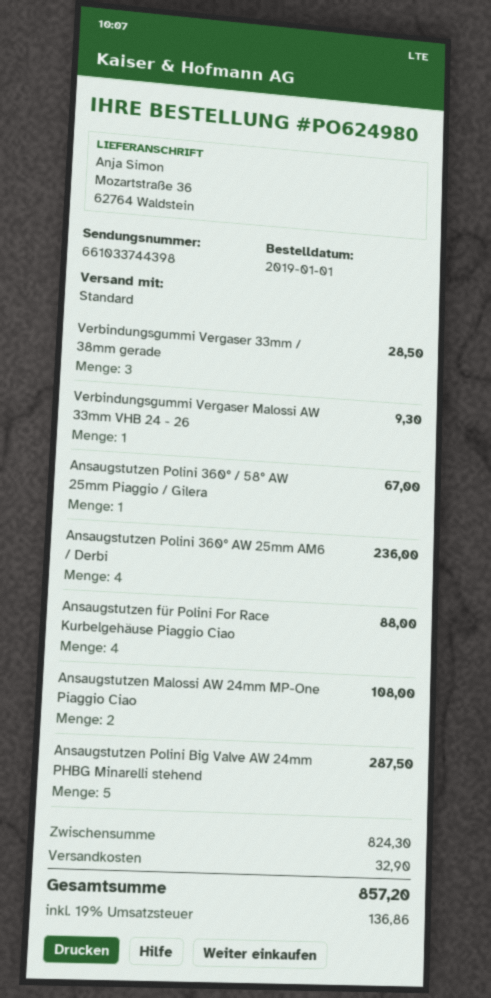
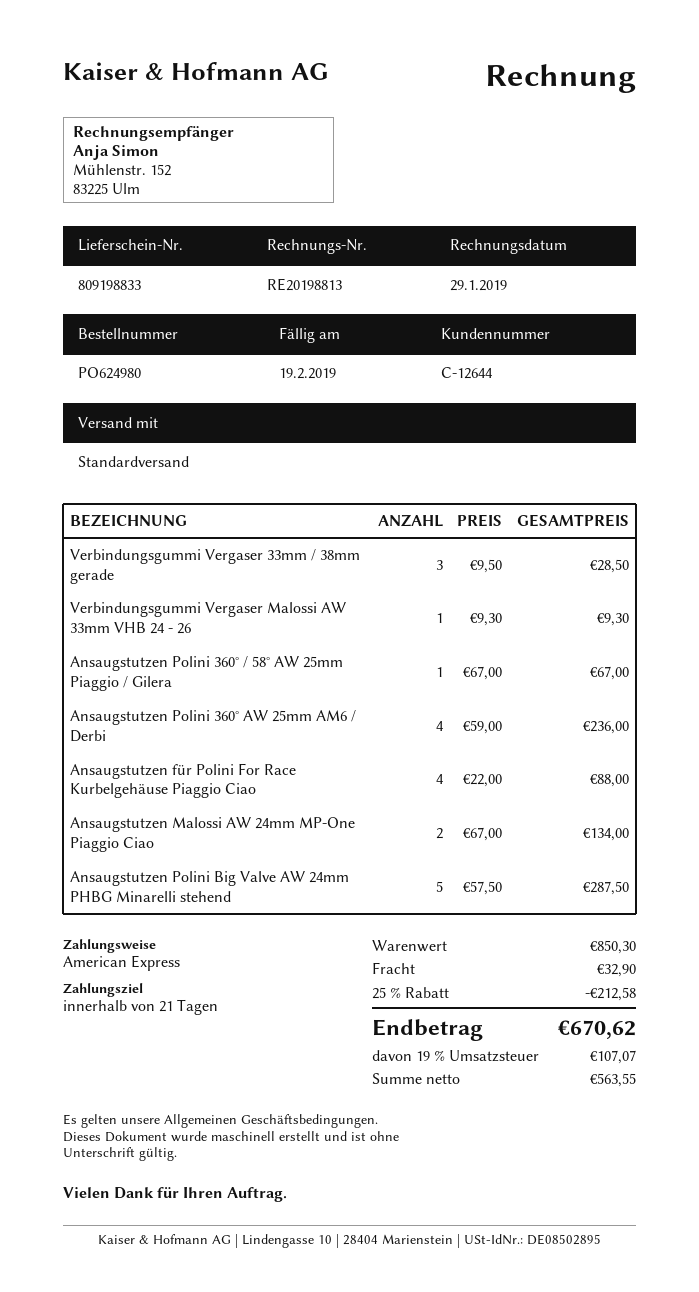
Ansaugstutzen Malossi AW 24mm MP-One Piaggio Ciao: 2 for 108.00 -> 2 for 134.00
subtotal: 824.30 -> 850.30
discount: none -> 25% = 212.58
tax: 19% = 136.86 -> 19% = 107.07
total: 857.20 -> 670.62

